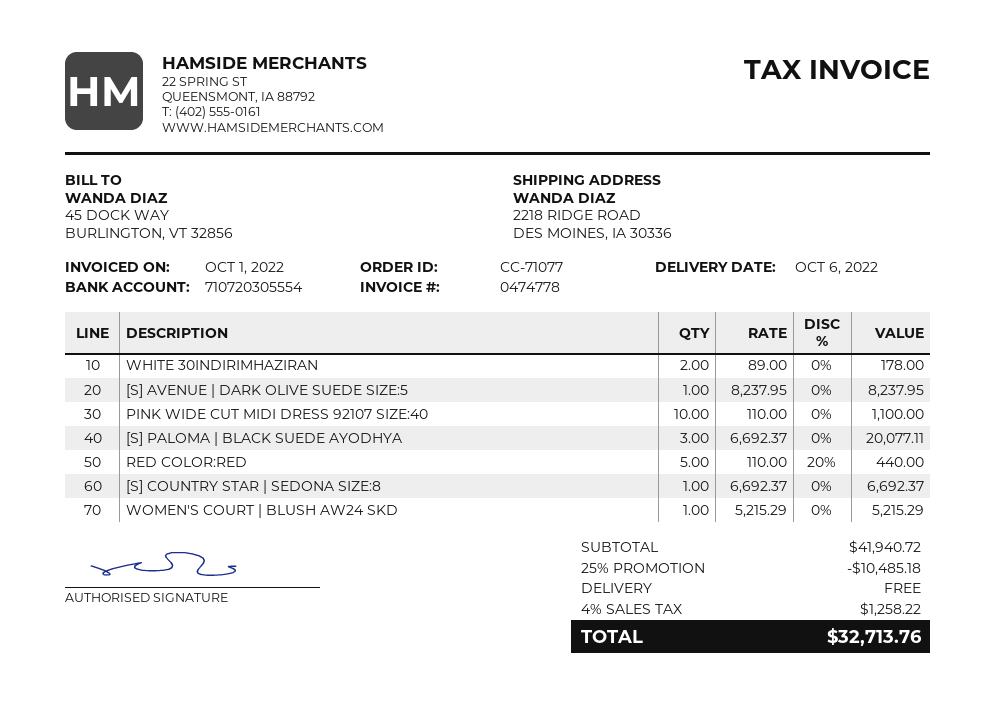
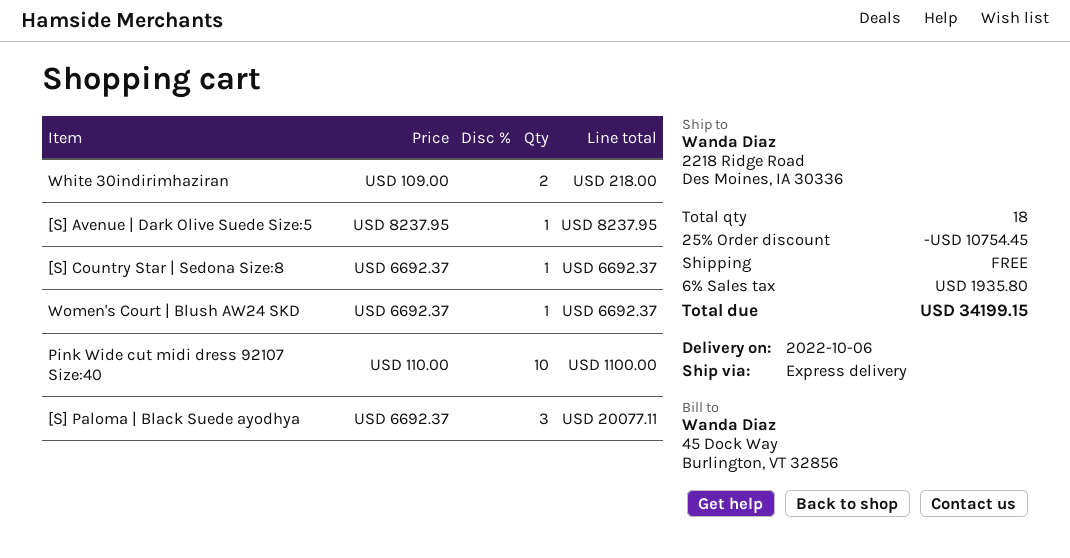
WHITE 30INDIRIMHAZIRAN: 2 x 89.00 = 178.00 -> 2 x 109.00 = 218.00
RED COLOR:RED: 5 x 110.00 - 20% = 440.00 -> none
WOMEN'S COURT | BLUSH AW24 SKD: 1 x 5215.29 = 5215.29 -> 1 x 6692.37 = 6692.37
discount: 25% = 10485.18 -> 25% = 10754.45
tax: 4% = 1258.22 -> 6% = 1935.80
total: 32713.76 -> 34199.15

